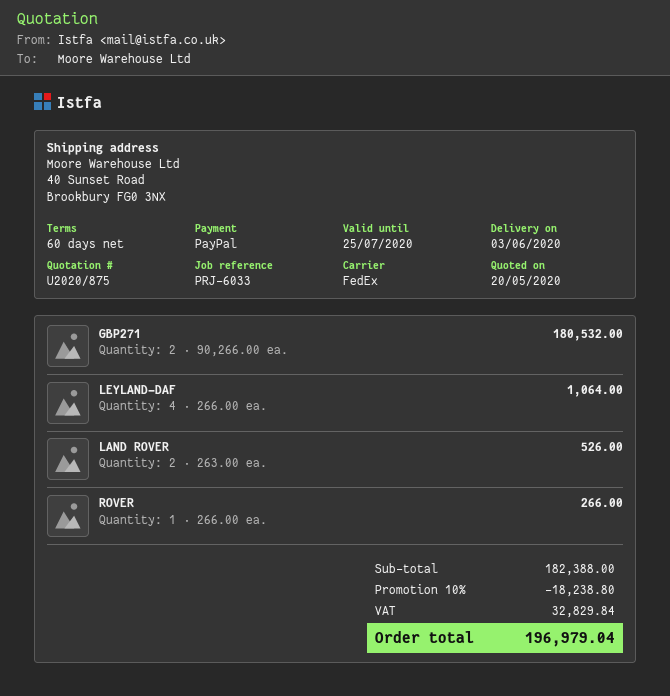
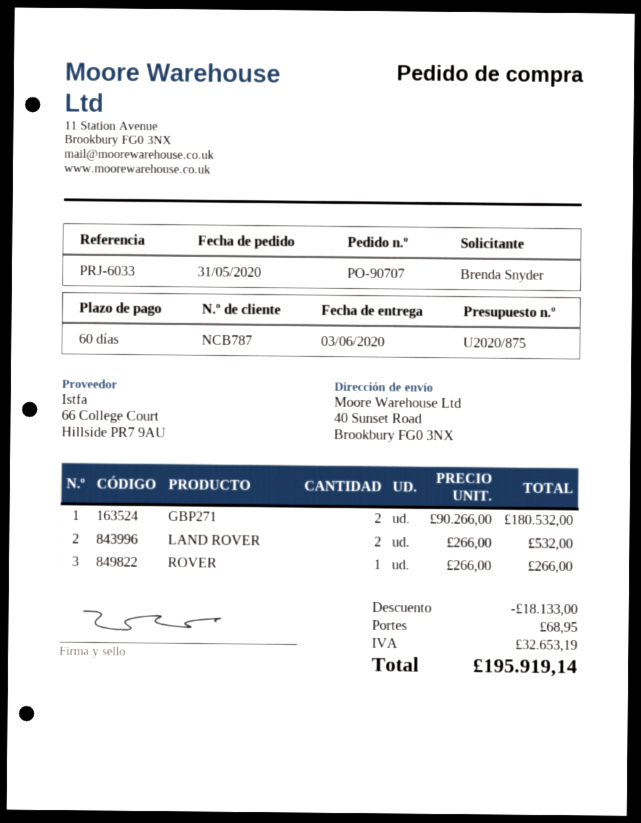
LEYLAND-DAF: 4 x 266.00 = 1064.00 -> none
LAND ROVER: 2 x 263.00 = 526.00 -> 2 x 266.00 = 532.00
discount: 18238.80 -> 18133.00
shipping: none -> 68.95
tax: 32829.84 -> 32653.19
total: 196979.04 -> 195919.14

